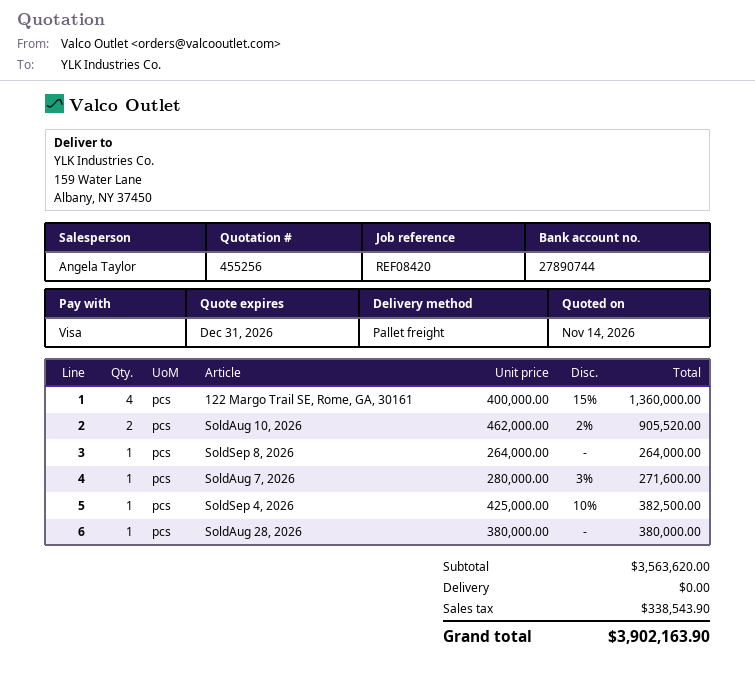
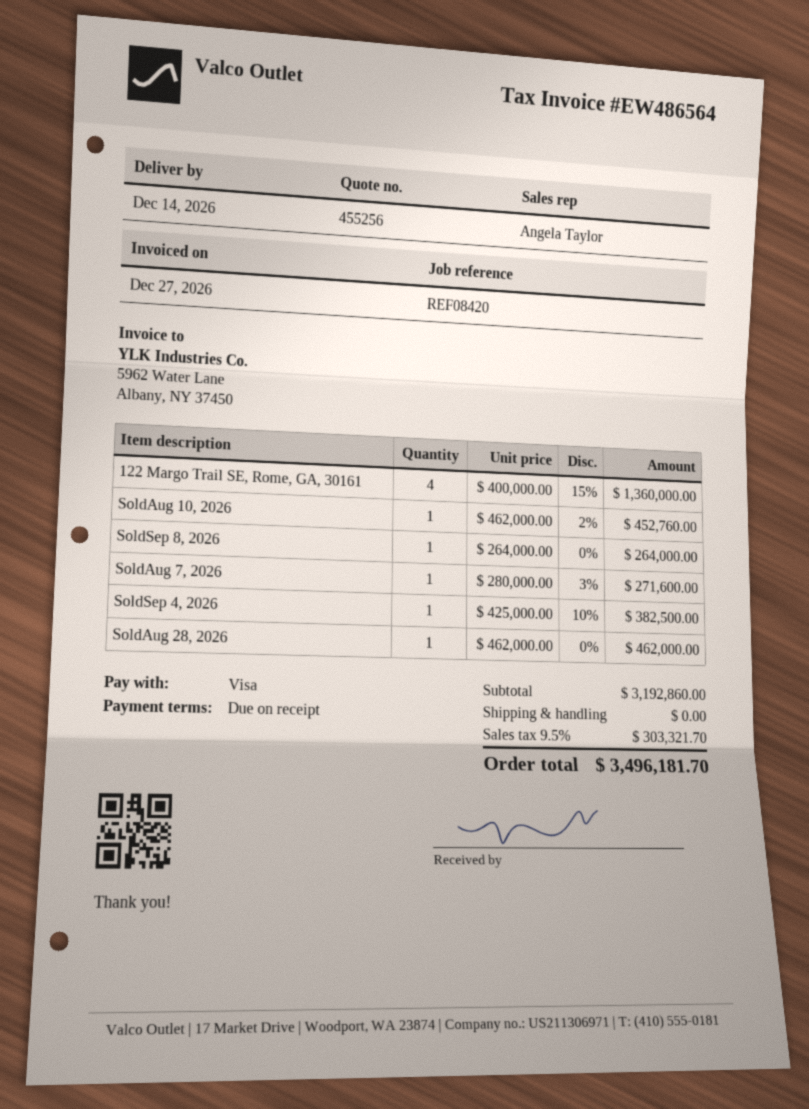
SoldAug 10, 2026: 2 x 462000.00 - 2% = 905520.00 -> 1 x 462000.00 - 2% = 452760.00
SoldAug 28, 2026: 1 x 380000.00 = 380000.00 -> 1 x 462000.00 = 462000.00
subtotal: 3563620.00 -> 3192860.00
tax: 338543.90 -> 303321.70
total: 3902163.90 -> 3496181.70

